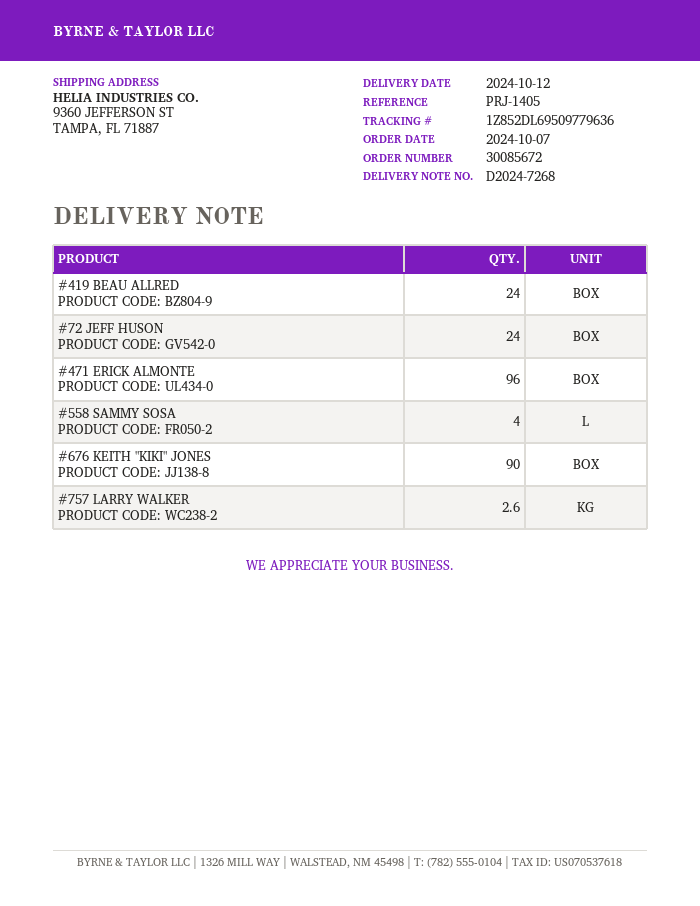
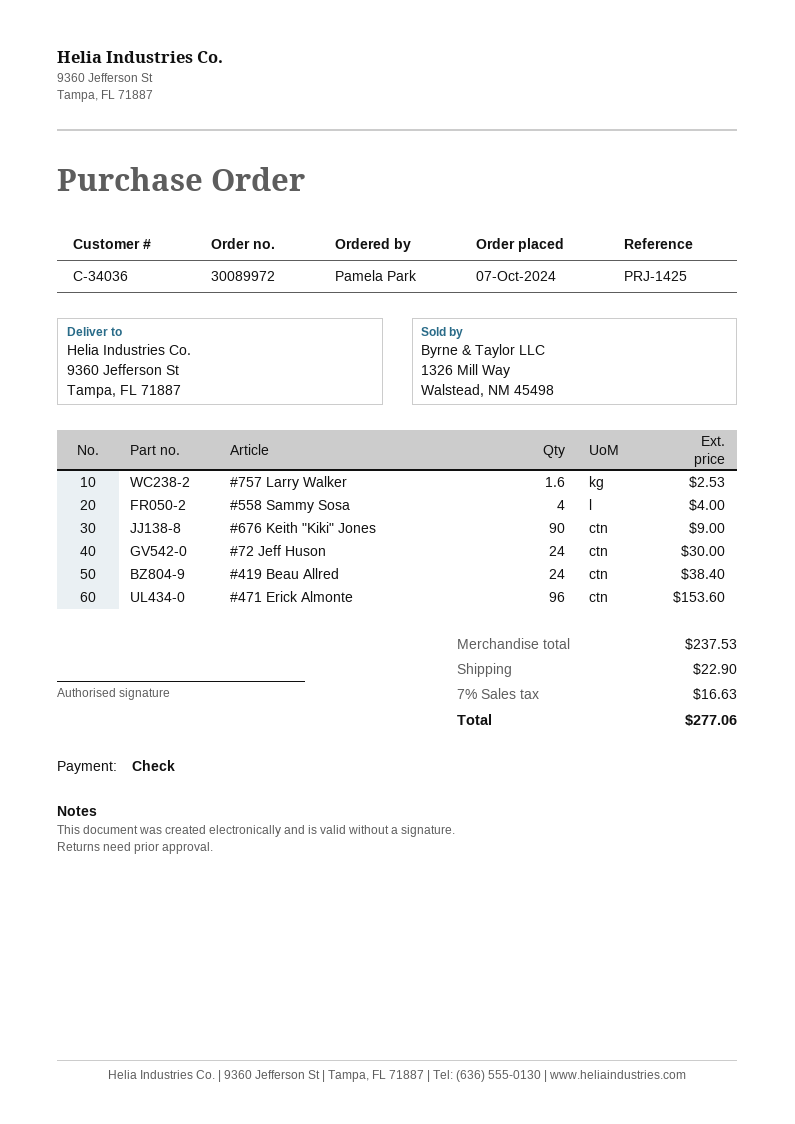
order number: 30085672 -> 30089972
reference: PRJ-1405 -> PRJ-1425
#757 LARRY WALKER: 2.6 -> 1.6

